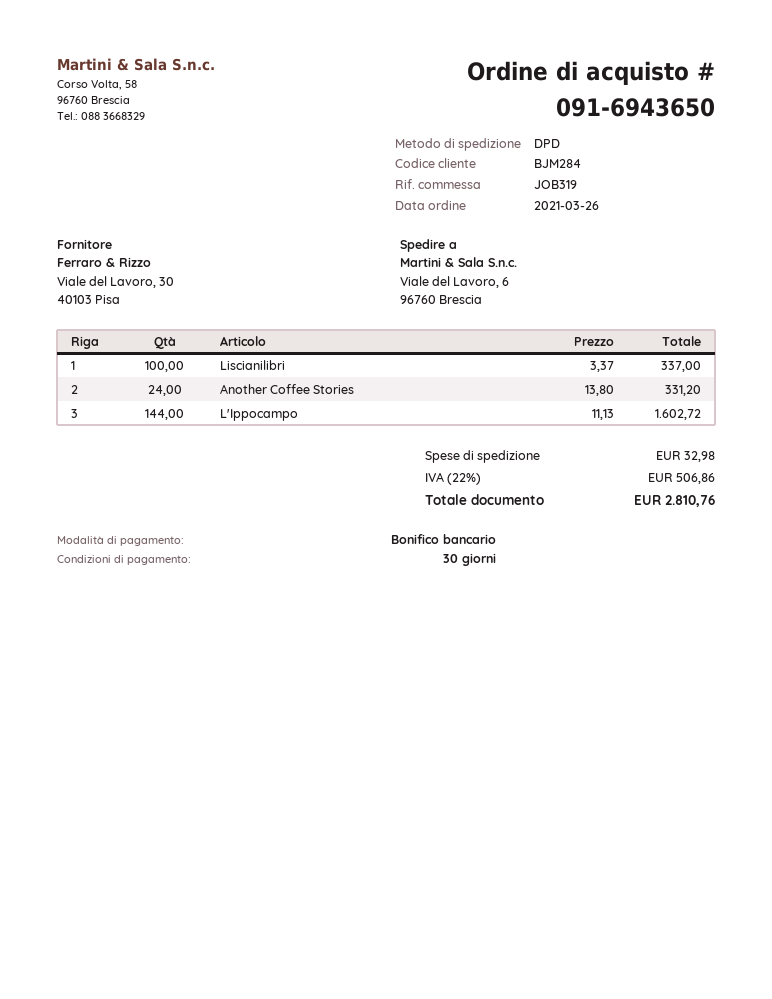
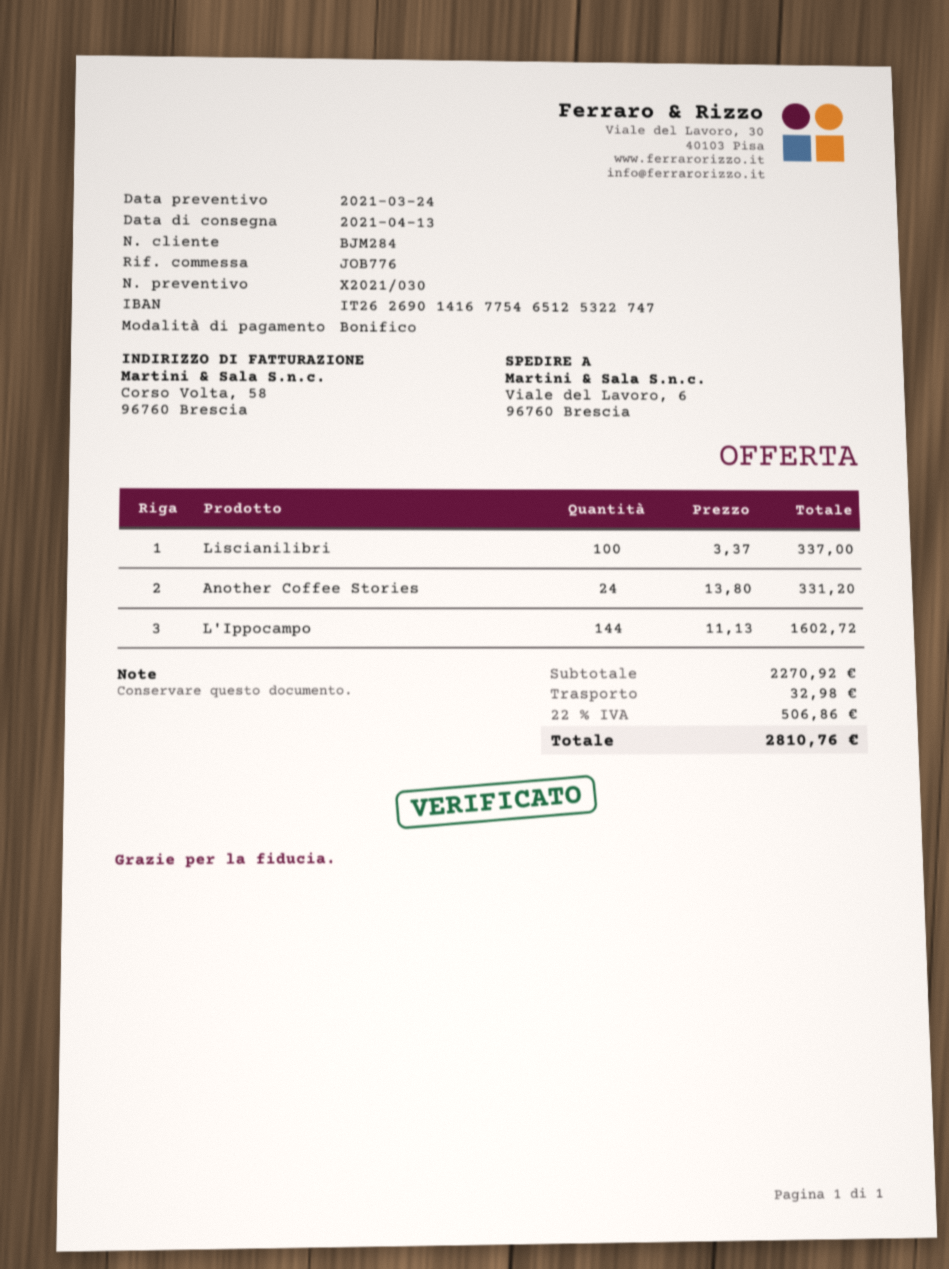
reference: JOB319 -> JOB776

